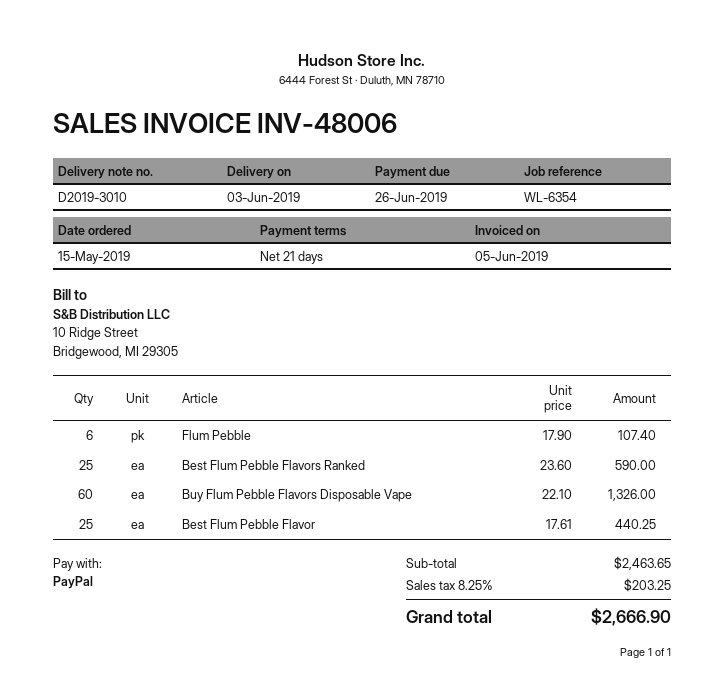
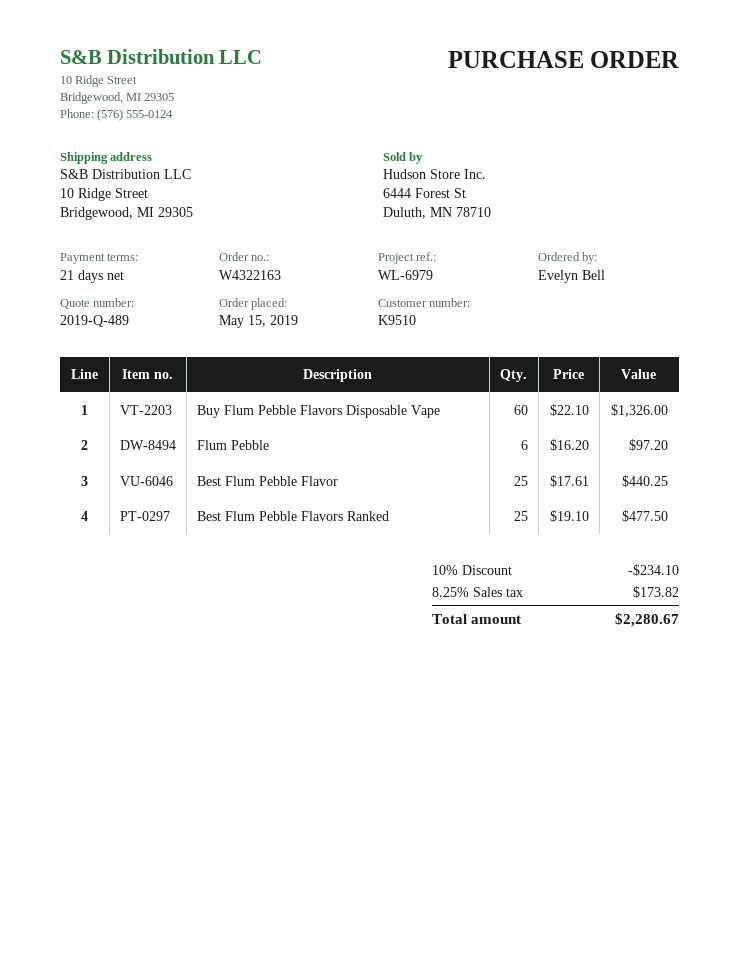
reference: WL-6354 -> WL-6979
Flum Pebble: 6 x 17.90 = 107.40 -> 6 x 16.20 = 97.20
Best Flum Pebble Flavors Ranked: 25 x 23.60 = 590.00 -> 25 x 19.10 = 477.50
discount: none -> 10% = 234.10
tax: 8.25% = 203.25 -> 8.25% = 173.82
total: 2666.90 -> 2280.67

